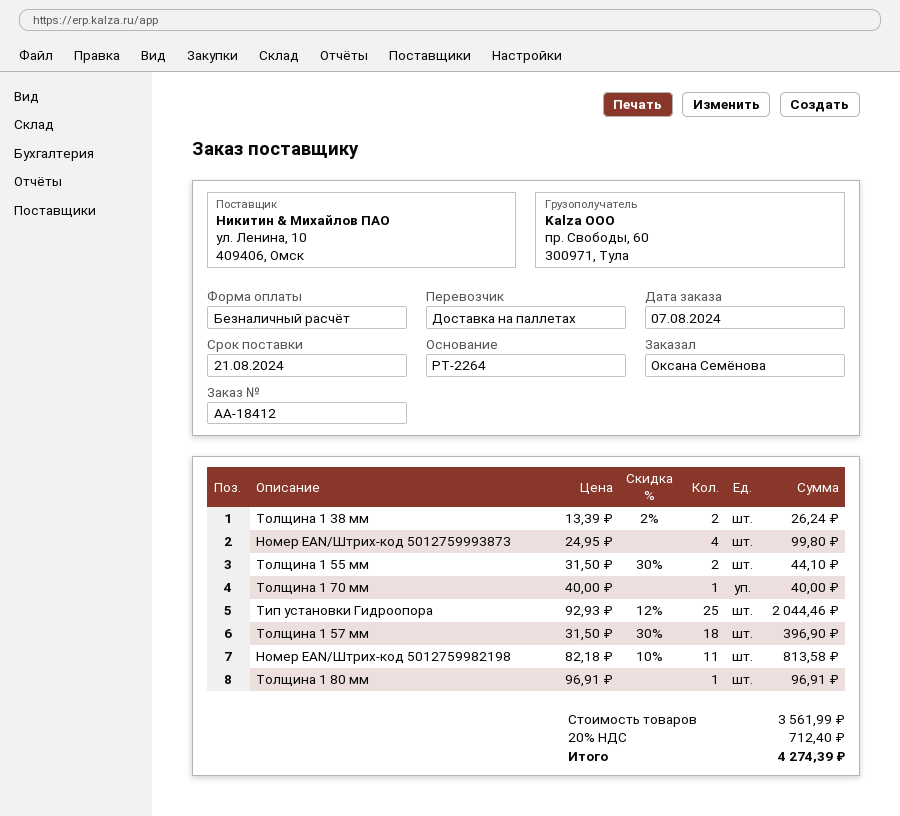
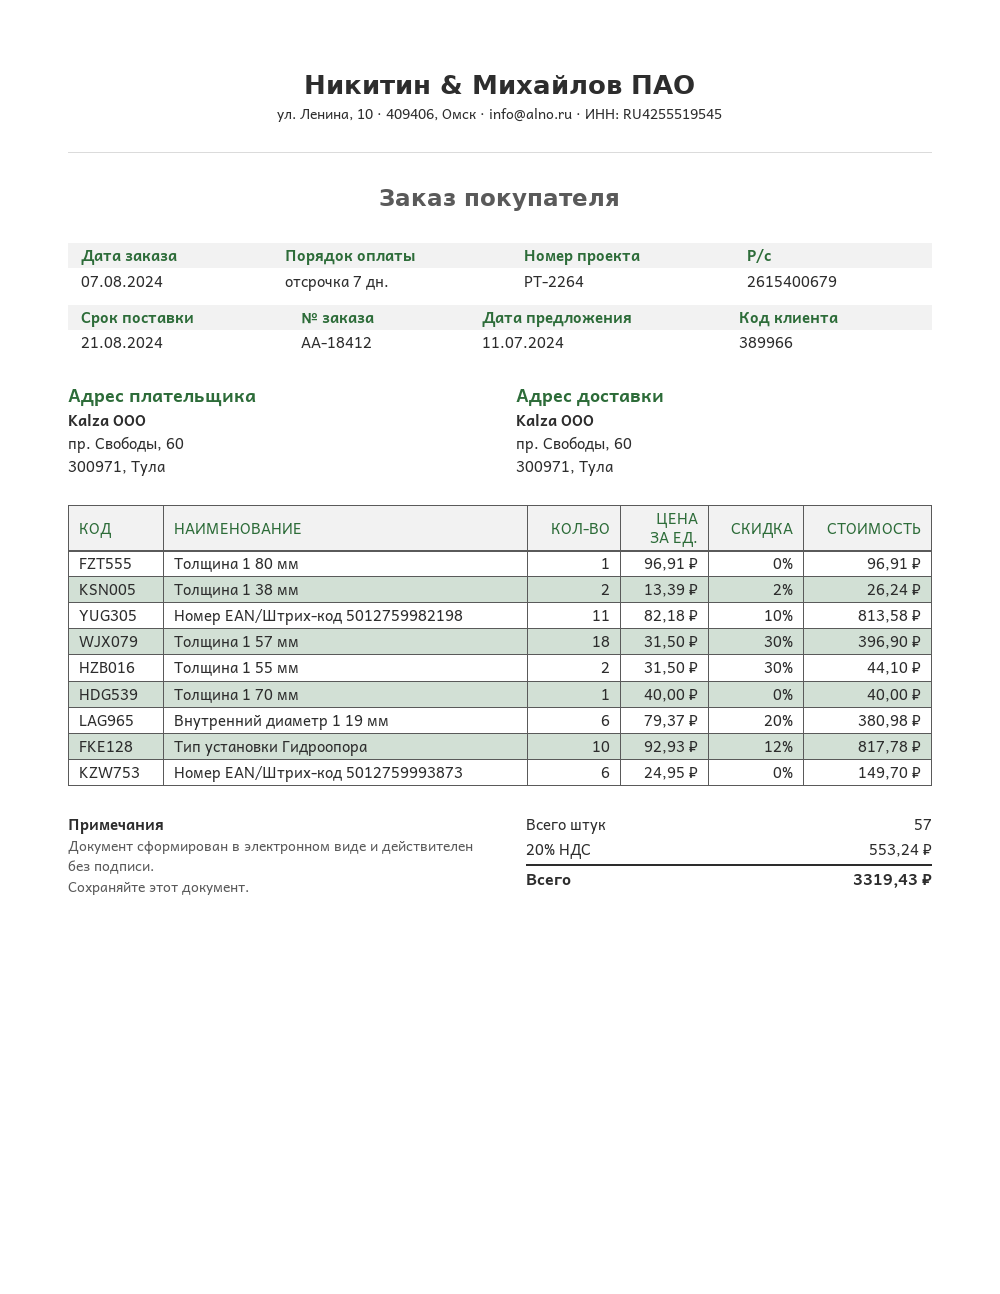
Номер EAN/Штрих-код 5012759993873: 4 x 24.95 = 99.80 -> 6 x 24.95 = 149.70
Тип установки Гидроопора: 25 x 92.93 - 12% = 2044.46 -> 10 x 92.93 - 12% = 817.78
Внутренний диаметр 1 19 мм: none -> 6 x 79.37 - 20% = 380.98
tax: 20% = 712.40 -> 20% = 553.24
total: 4274.39 -> 3319.43

